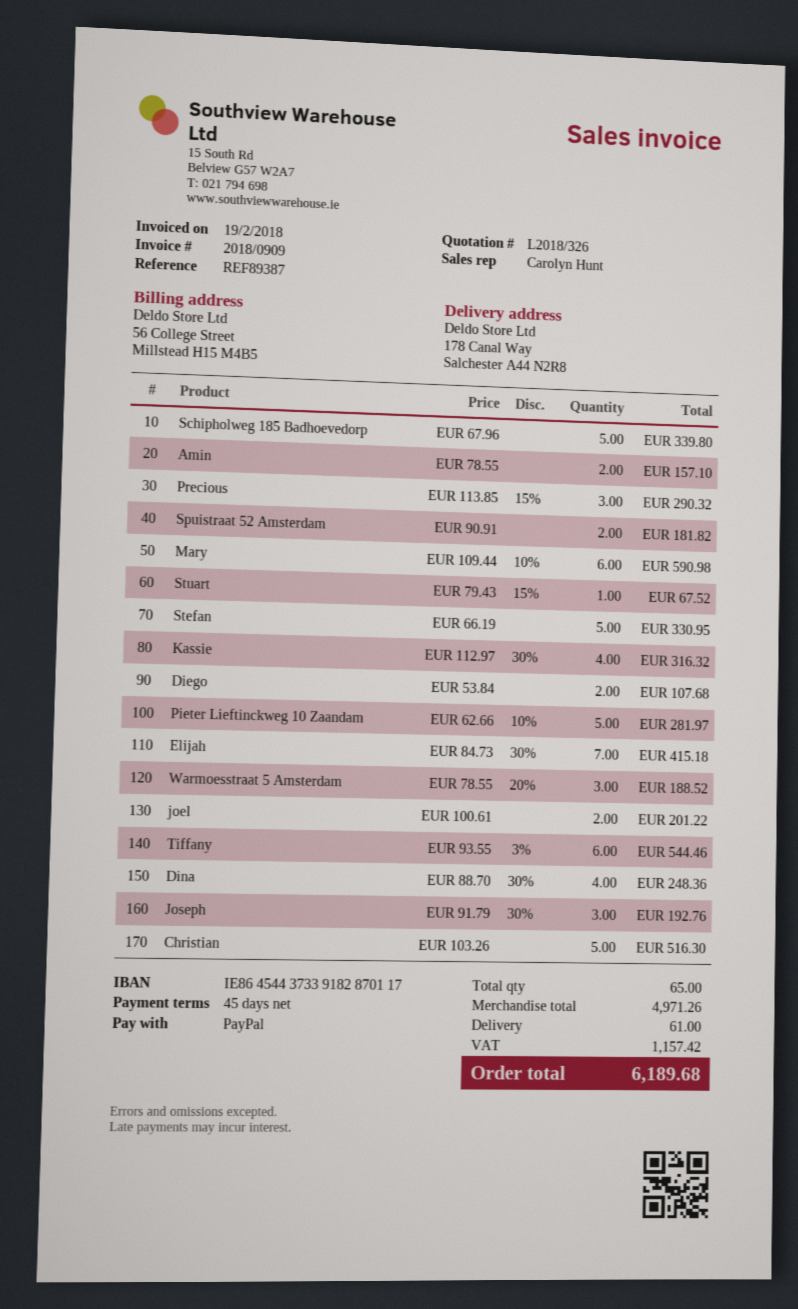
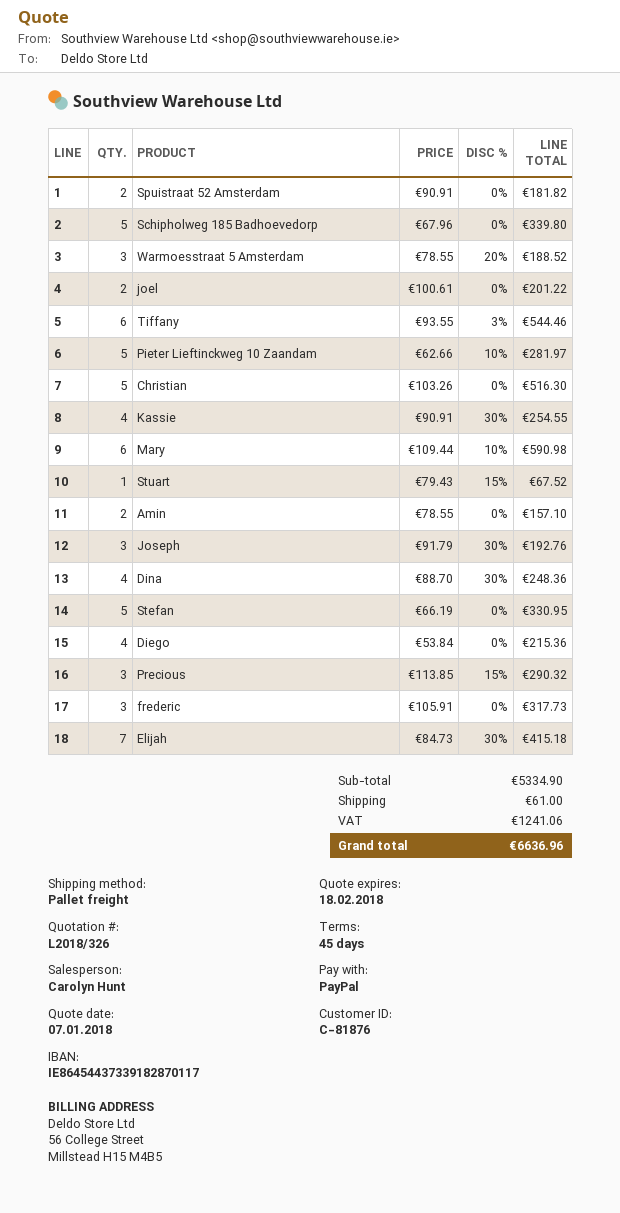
Kassie: 4 x 112.97 - 30% = 316.32 -> 4 x 90.91 - 30% = 254.55
Diego: 2 x 53.84 = 107.68 -> 4 x 53.84 = 215.36
frederic: none -> 3 x 105.91 = 317.73
subtotal: 4971.26 -> 5334.90
tax: 1157.42 -> 1241.06
total: 6189.68 -> 6636.96

